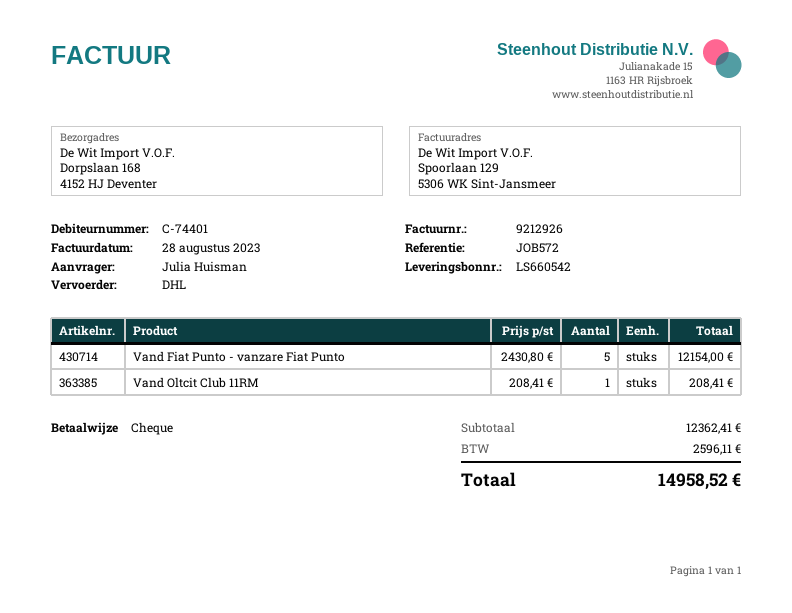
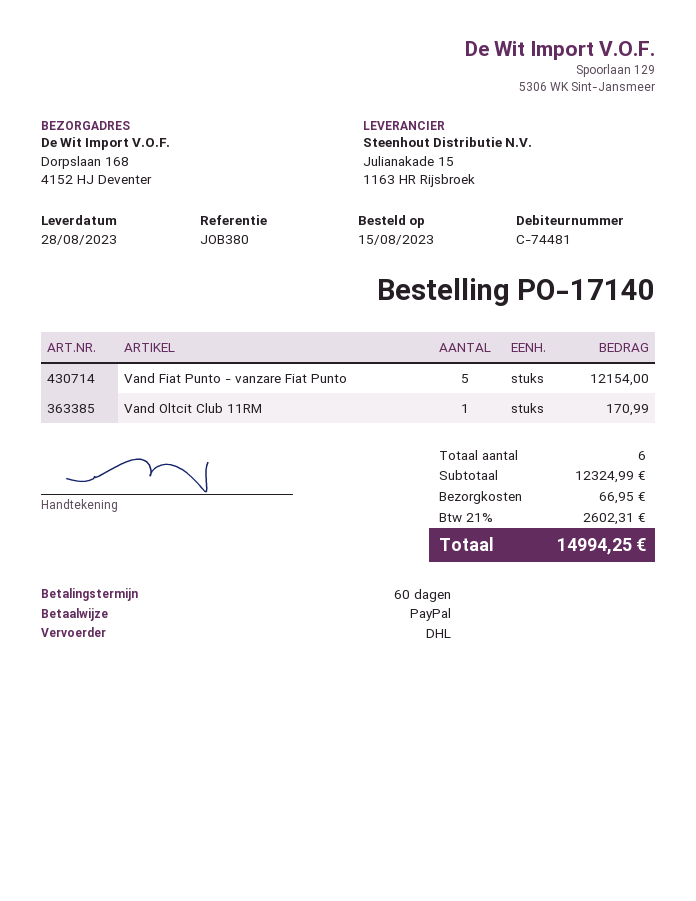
customer number: C-74401 -> C-74481
reference: JOB572 -> JOB380
payment method: cheque -> PayPal
Vand Oltcit Club 11RM: 1 for 208.41 -> 1 for 170.99
subtotal: 12362.41 -> 12324.99
shipping: none -> 66.95
tax: 2596.11 -> 2602.31
total: 14958.52 -> 14994.25

